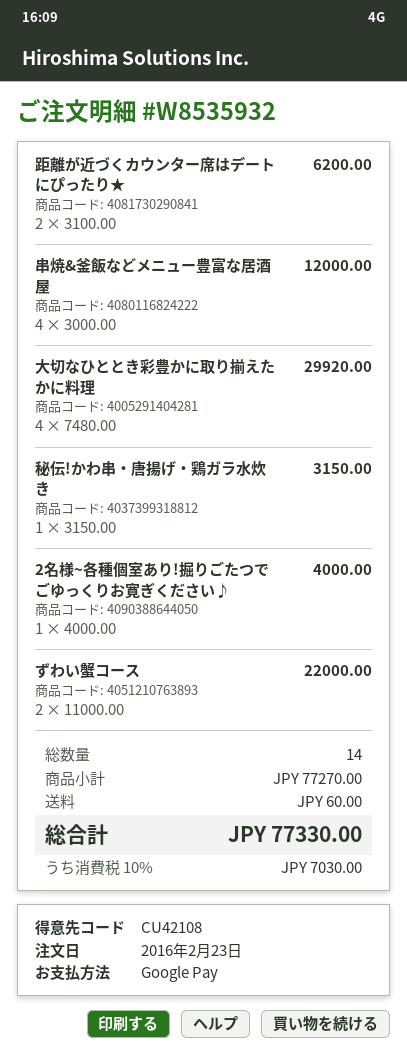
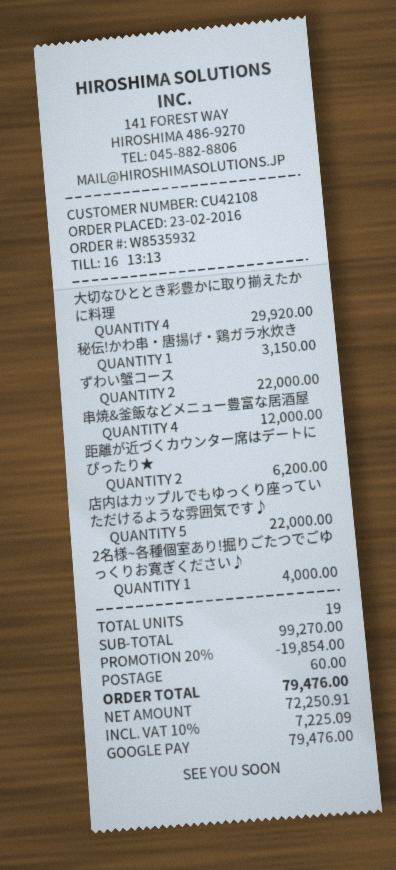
店内はカップルでもゆっくり座っていただけるような雰囲気です♪: none -> 5 for 22000.00
total quantity: 14 -> 19
subtotal: 77270.00 -> 99270.00
discount: none -> 20% = 19854.00
tax: 10% = 7030.00 -> 10% = 7225.09
total: 77330.00 -> 79476.00

